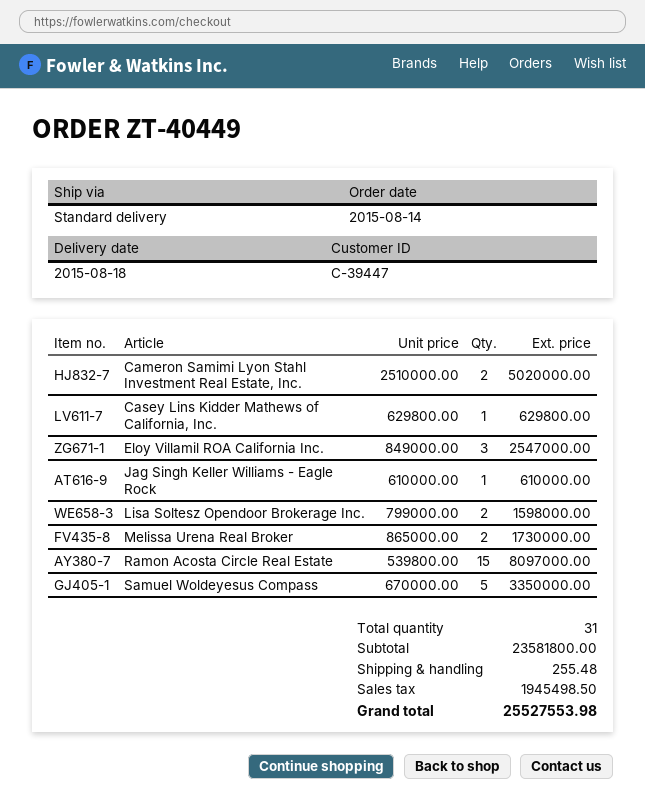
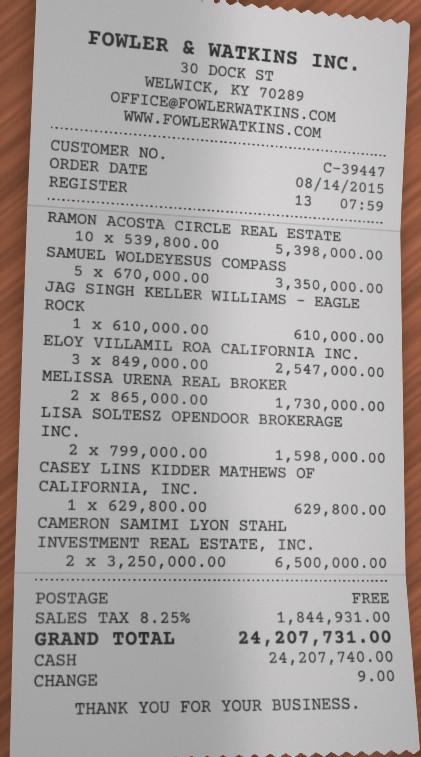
Cameron Samimi Lyon Stahl Investment Real Estate, Inc.: 2 x 2510000.00 = 5020000.00 -> 2 x 3250000.00 = 6500000.00
Ramon Acosta Circle Real Estate: 15 x 539800.00 = 8097000.00 -> 10 x 539800.00 = 5398000.00
shipping: 255.48 -> 0.00
tax: 1945498.50 -> 1844931.00
total: 25527553.98 -> 24207731.00

